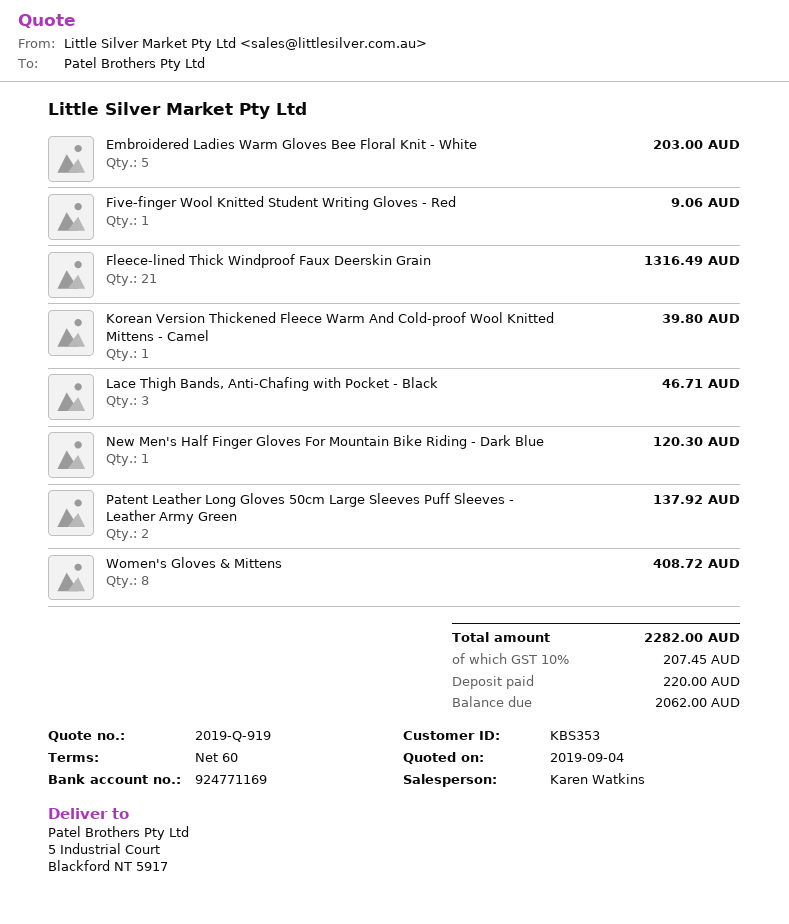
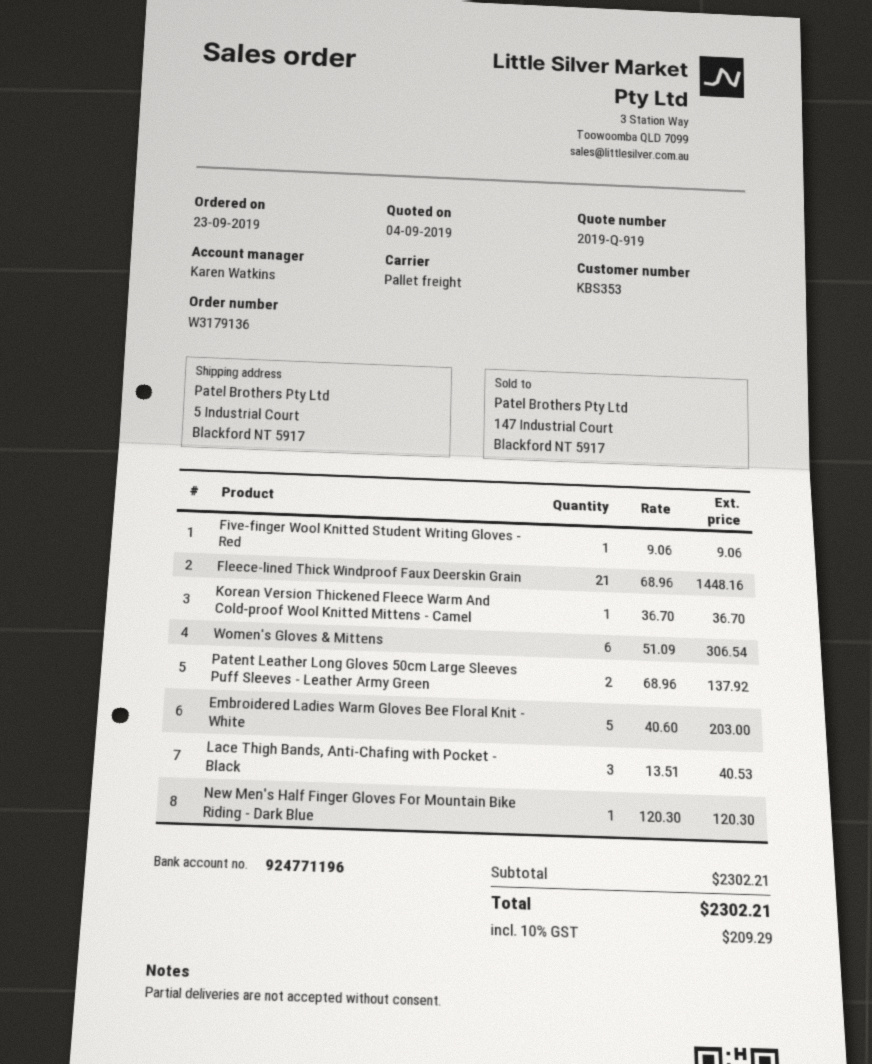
bank account: 924771169 -> 924771196
Fleece-lined Thick Windproof Faux Deerskin Grain: 21 for 1316.49 -> 21 for 1448.16
Korean Version Thickened Fleece Warm And Cold-proof Wool Knitted Mittens - Camel: 1 for 39.80 -> 1 for 36.70
Lace Thigh Bands, Anti-Chafing with Pocket - Black: 3 for 46.71 -> 3 for 40.53
Women's Gloves & Mittens: 8 for 408.72 -> 6 for 306.54
tax: 10% = 207.45 -> 10% = 209.29
total: 2282.00 -> 2302.21

